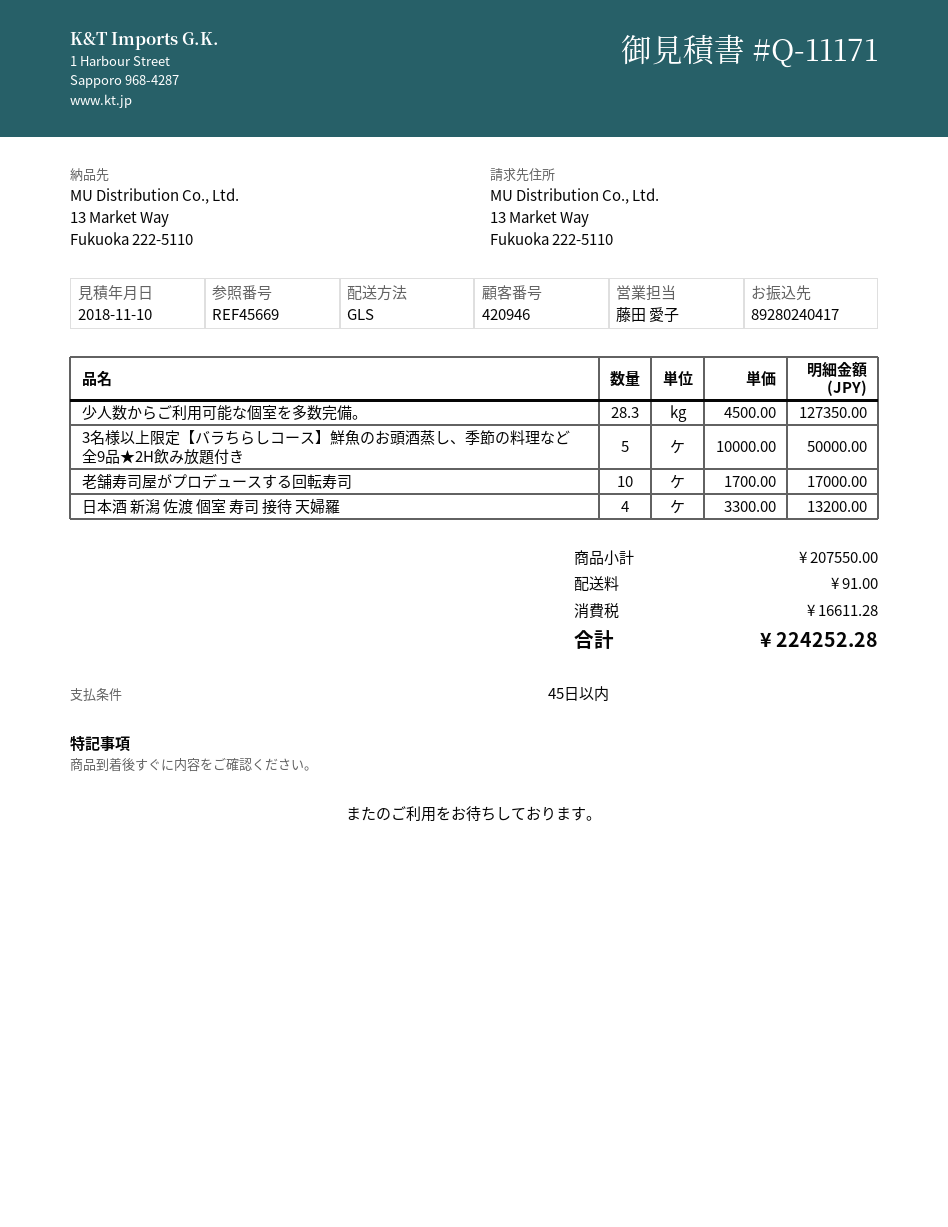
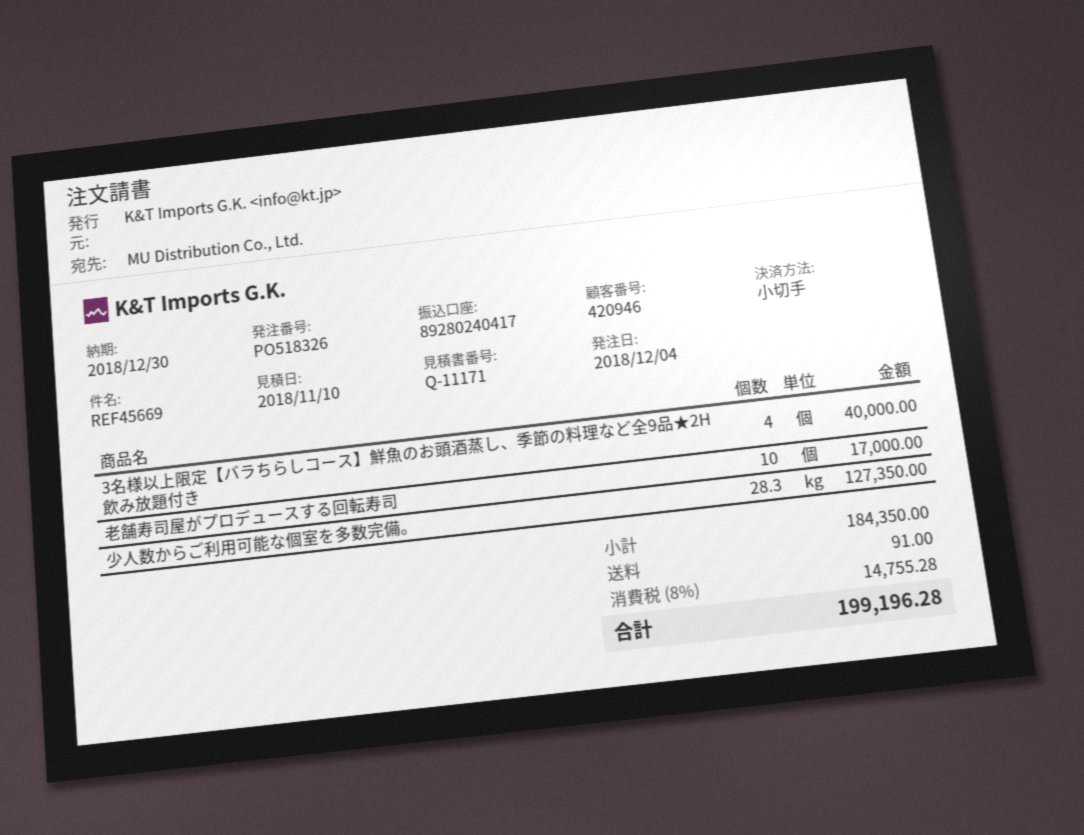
3名様以上限定【バラちらしコース】鮮魚のお頭酒蒸し、季節の料理など全9品★2H飲み放題付き: 5 for 50000.00 -> 4 for 40000.00
日本酒 新潟 佐渡 個室 寿司 接待 天婦羅: 4 for 13200.00 -> none
subtotal: 207550.00 -> 184350.00
tax: 16611.28 -> 14755.28
total: 224252.28 -> 199196.28

